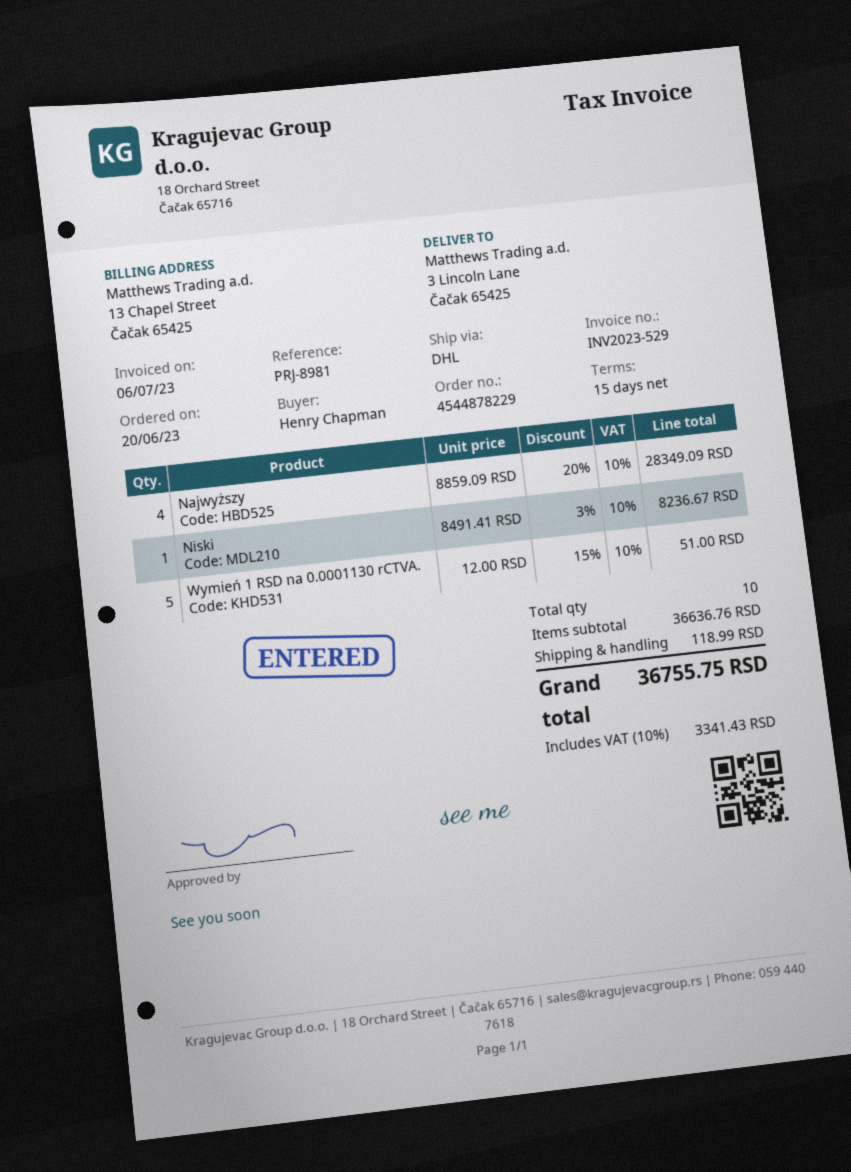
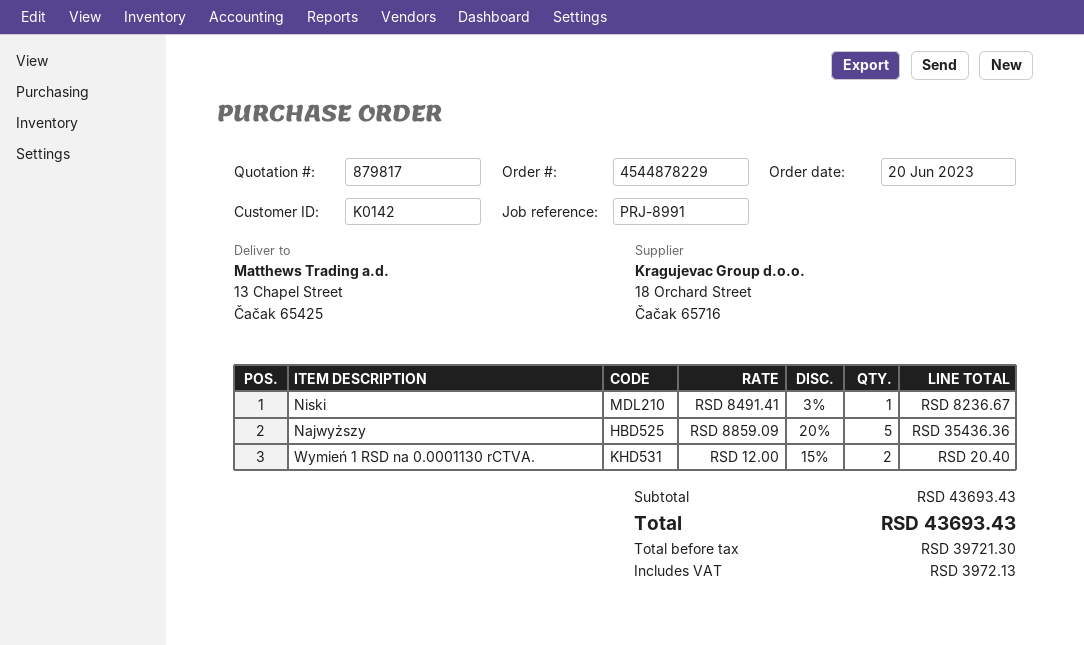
reference: PRJ-8981 -> PRJ-8991
ship to: 3 Lincoln Lane, Čačak 65425 -> 13 Chapel Street, Čačak 65425
Najwyższy: 4 x 8859.09 - 20% = 28349.09 -> 5 x 8859.09 - 20% = 35436.36
Wymień 1 RSD na 0.0001130 rCTVA.: 5 x 12.00 - 15% = 51.00 -> 2 x 12.00 - 15% = 20.40
subtotal: 36636.76 -> 43693.43
shipping: 118.99 -> none
tax: 3341.43 -> 3972.13
total: 36755.75 -> 43693.43

